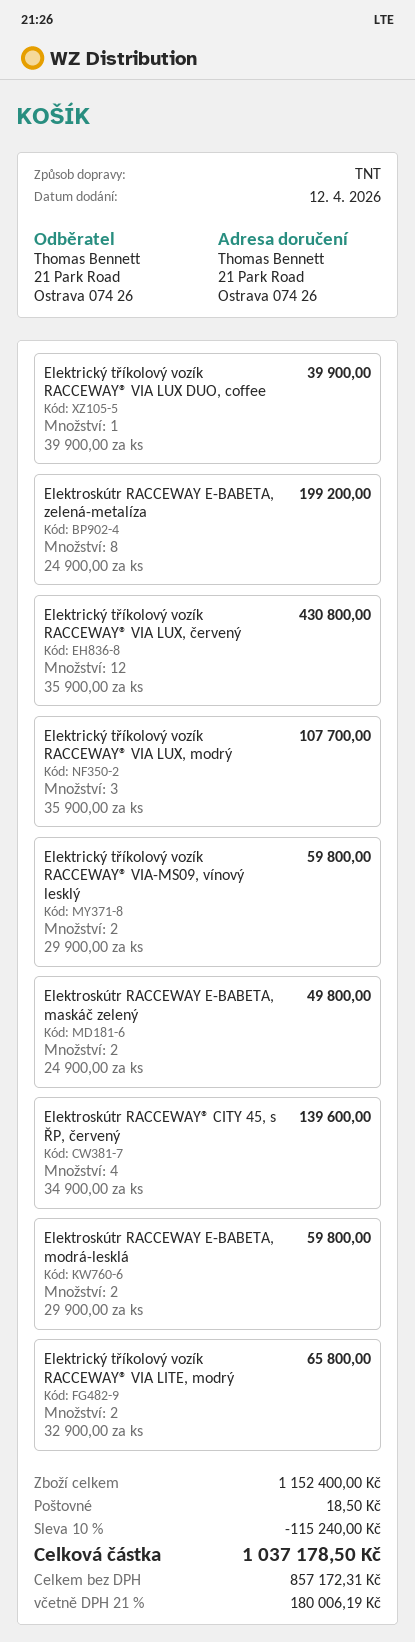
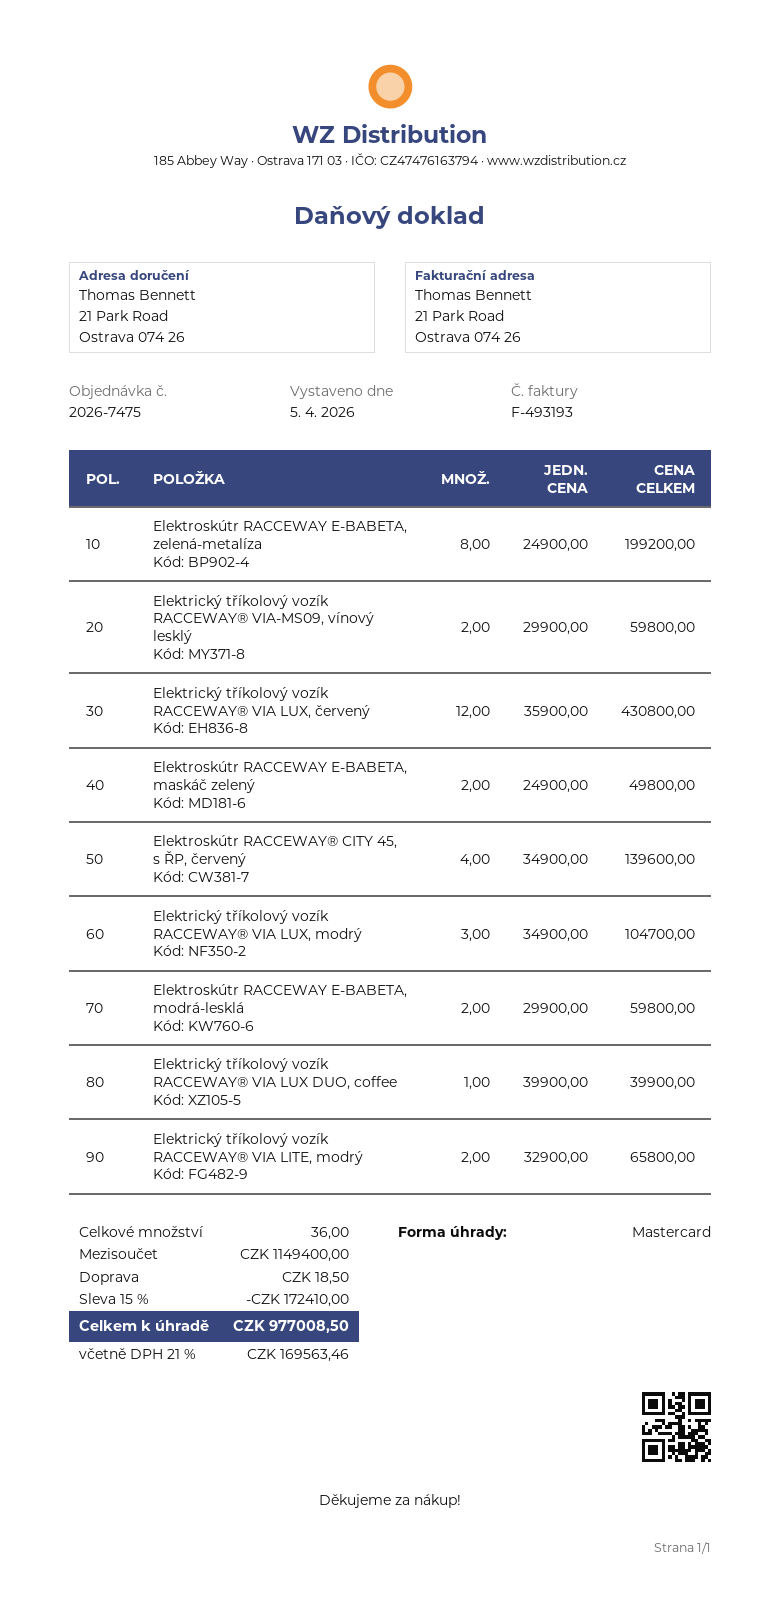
Elektrický tříkolový vozík RACCEWAY® VIA LUX, modrý: 3 x 35900.00 = 107700.00 -> 3 x 34900.00 = 104700.00
subtotal: 1152400.00 -> 1149400.00
discount: 10% = 115240.00 -> 15% = 172410.00
tax: 21% = 180006.19 -> 21% = 169563.46
total: 1037178.50 -> 977008.50

